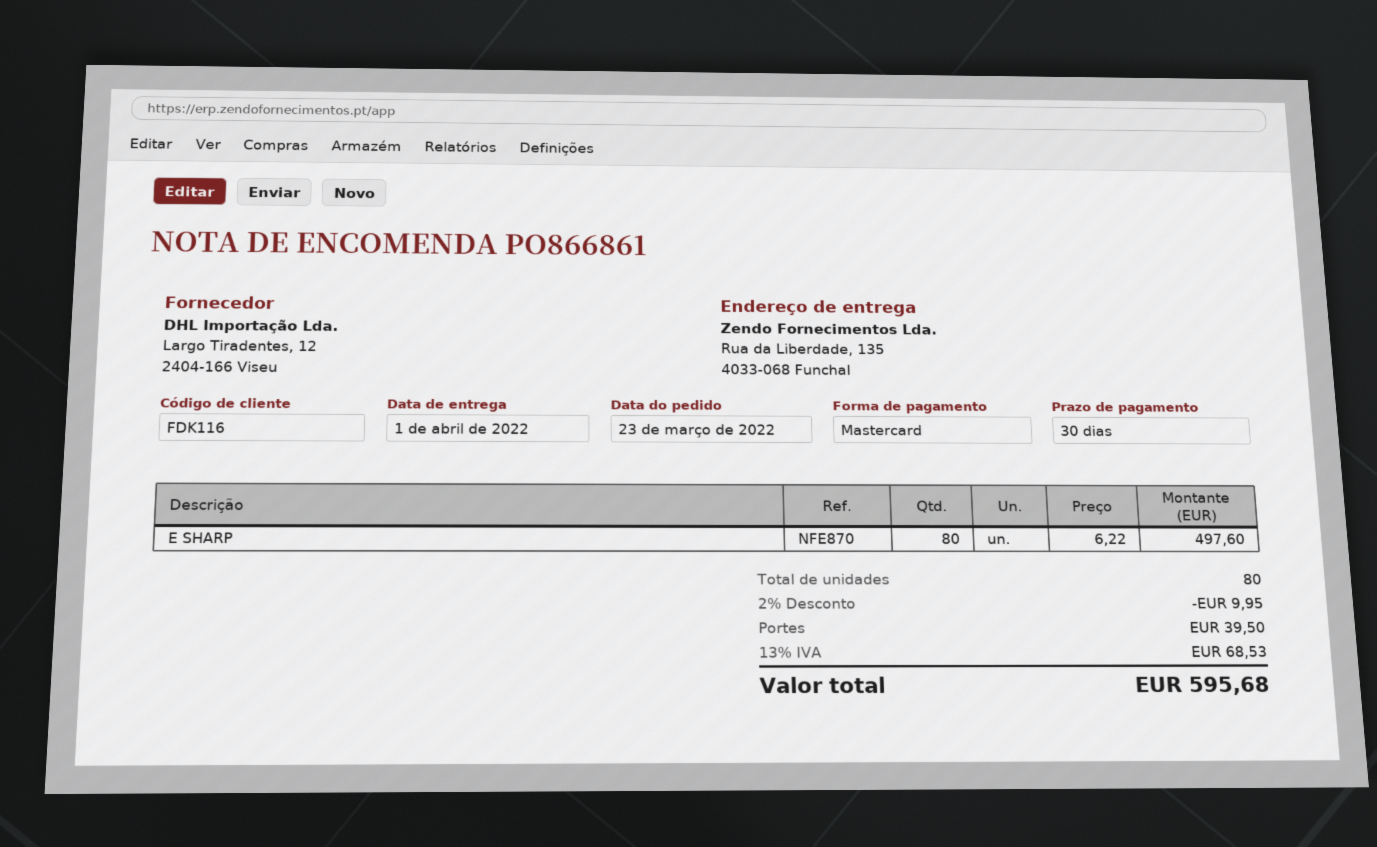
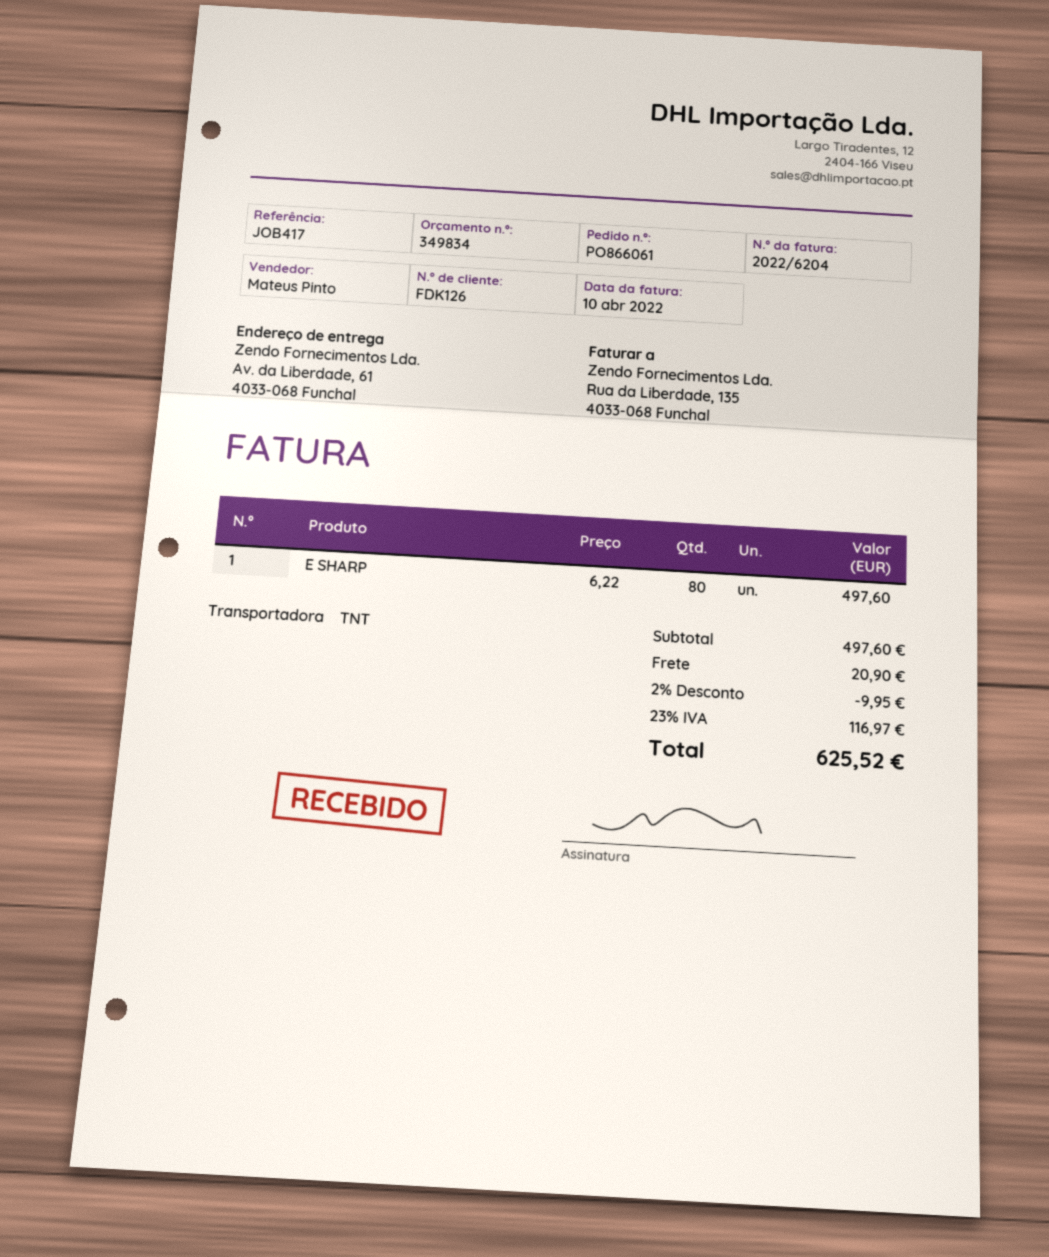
order number: PO866861 -> PO866061
customer number: FDK116 -> FDK126
ship to: Rua da Liberdade, 135, 4033-068 Funchal -> Av. da Liberdade, 61, 4033-068 Funchal
shipping: 39.50 -> 20.90
tax: 13% = 68.53 -> 23% = 116.97
total: 595.68 -> 625.52

